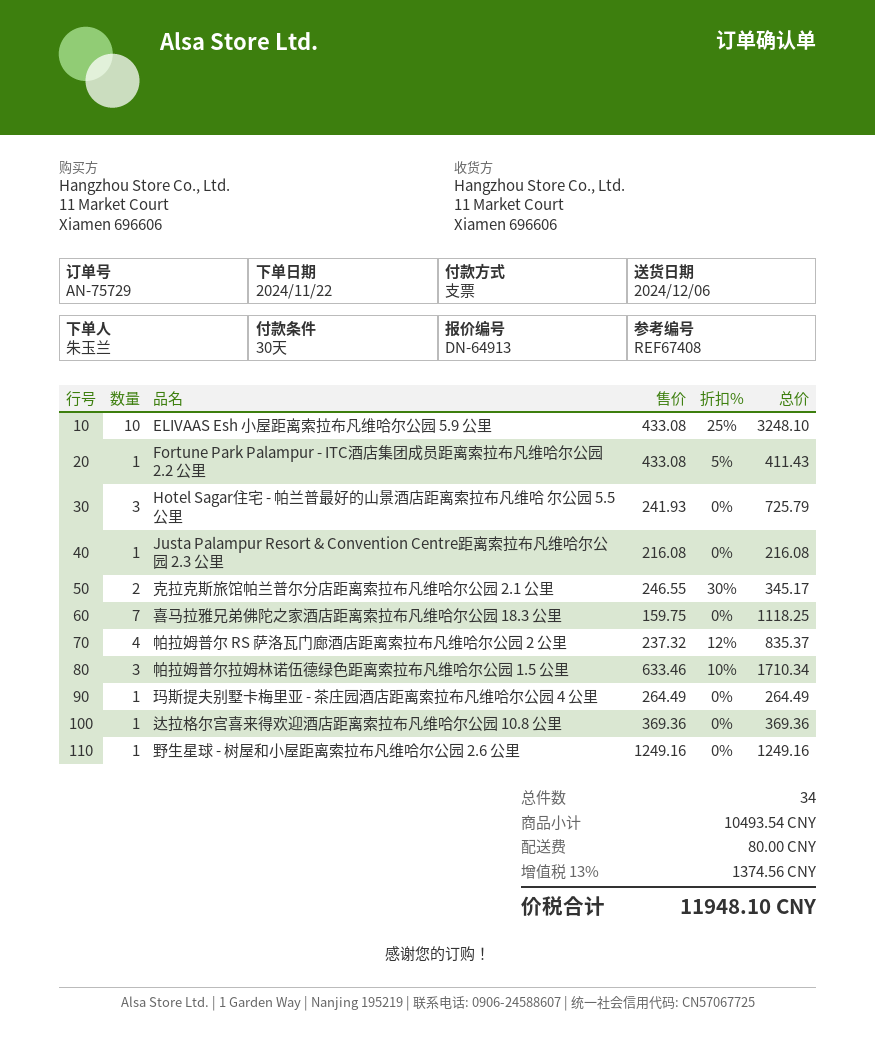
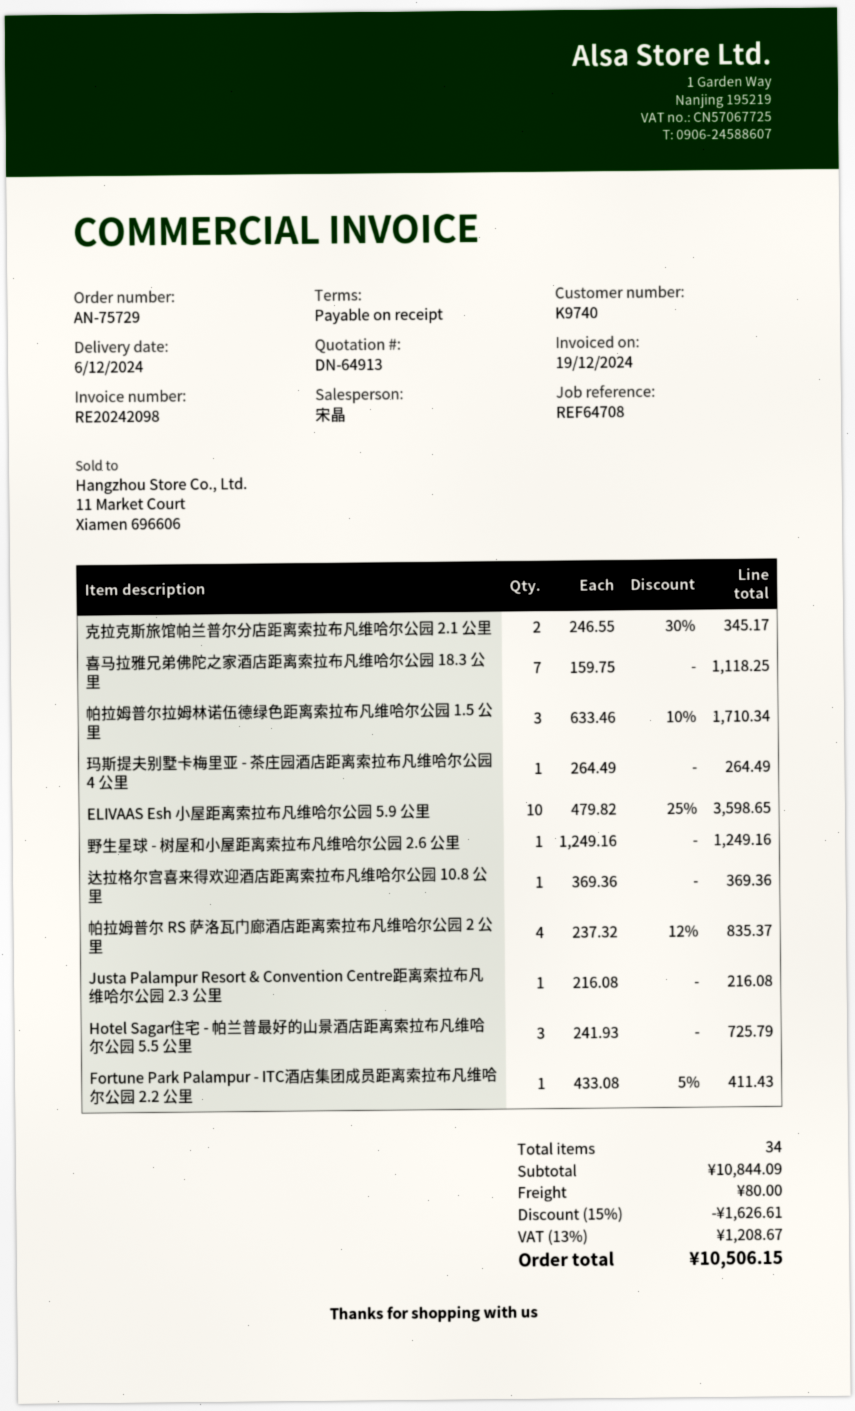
payment terms: 30 days -> on receipt
reference: REF67408 -> REF64708
ELIVAAS Esh 小屋距离索拉布凡维哈尔公园 5.9 公里: 10 x 433.08 - 25% = 3248.10 -> 10 x 479.82 - 25% = 3598.65
subtotal: 10493.54 -> 10844.09
discount: none -> 15% = 1626.61
tax: 13% = 1374.56 -> 13% = 1208.67
total: 11948.10 -> 10506.15

